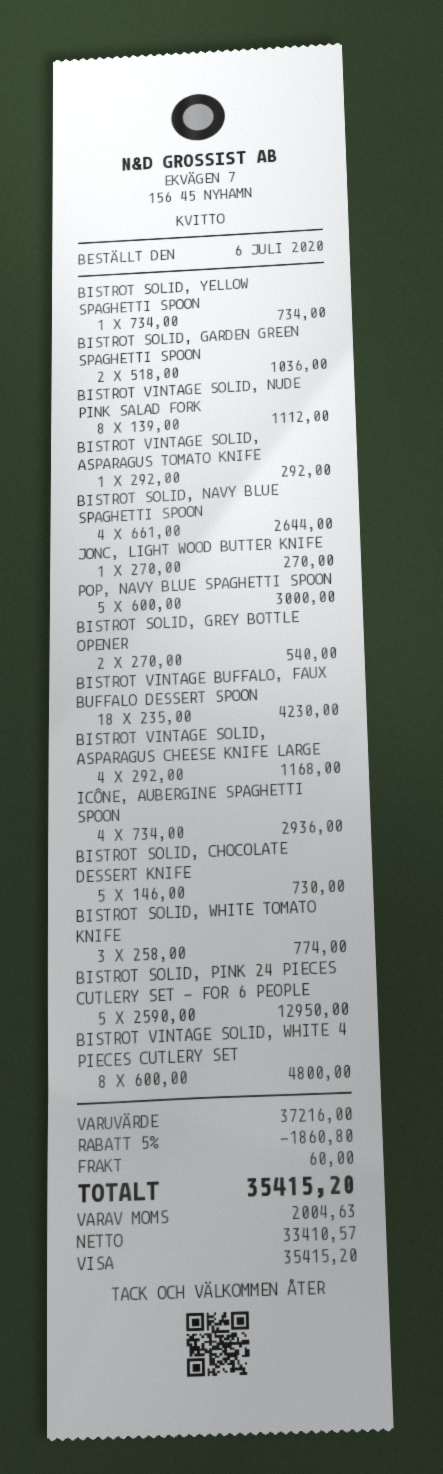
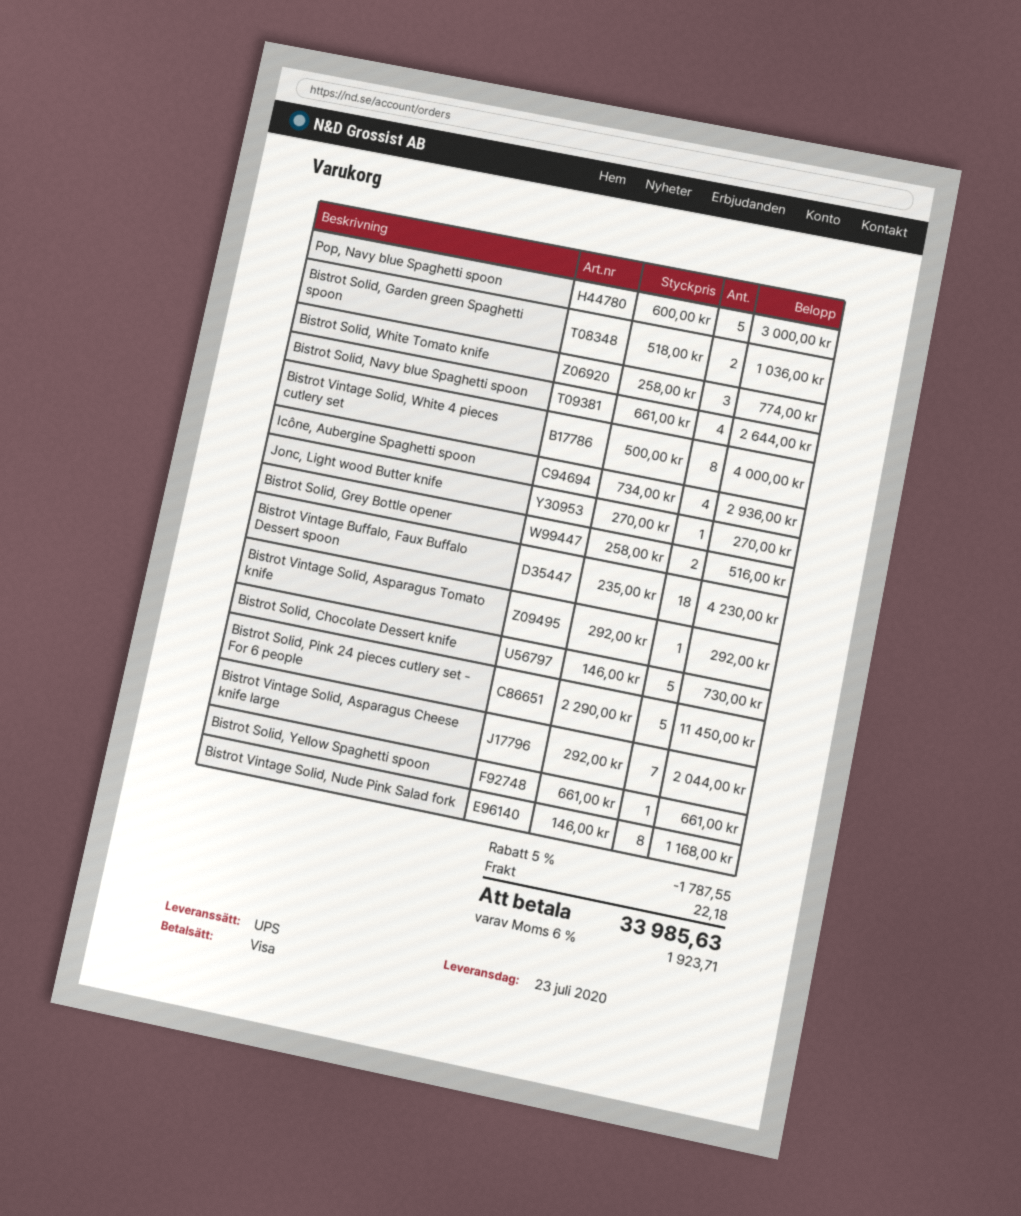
BISTROT SOLID, YELLOW SPAGHETTI SPOON: 1 x 734.00 = 734.00 -> 1 x 661.00 = 661.00
BISTROT VINTAGE SOLID, NUDE PINK SALAD FORK: 8 x 139.00 = 1112.00 -> 8 x 146.00 = 1168.00
BISTROT SOLID, GREY BOTTLE OPENER: 2 x 270.00 = 540.00 -> 2 x 258.00 = 516.00
BISTROT VINTAGE SOLID, ASPARAGUS CHEESE KNIFE LARGE: 4 x 292.00 = 1168.00 -> 7 x 292.00 = 2044.00
BISTROT SOLID, PINK 24 PIECES CUTLERY SET - FOR 6 PEOPLE: 5 x 2590.00 = 12950.00 -> 5 x 2290.00 = 11450.00
BISTROT VINTAGE SOLID, WHITE 4 PIECES CUTLERY SET: 8 x 600.00 = 4800.00 -> 8 x 500.00 = 4000.00
discount: 5% = 1860.80 -> 5% = 1787.55
shipping: 60.00 -> 22.18
tax: 2004.63 -> 1923.71
total: 35415.20 -> 33985.63

